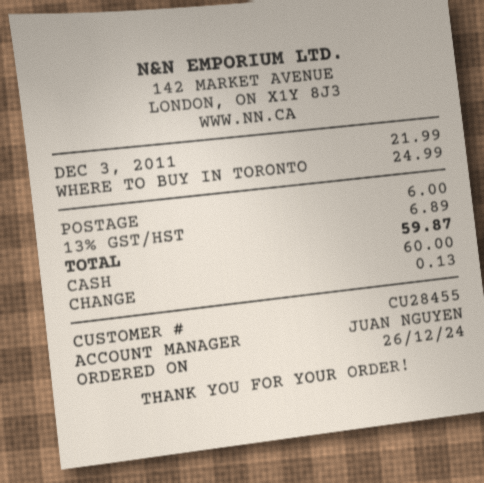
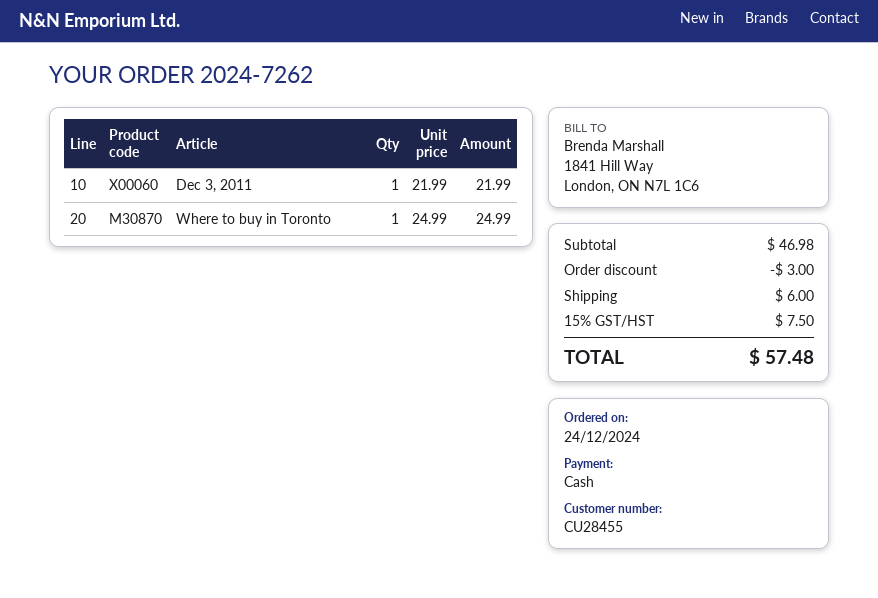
order date: 2024-12-26 -> 2024-12-24
discount: none -> 3.00
tax: 13% = 6.89 -> 15% = 7.50
total: 59.87 -> 57.48

